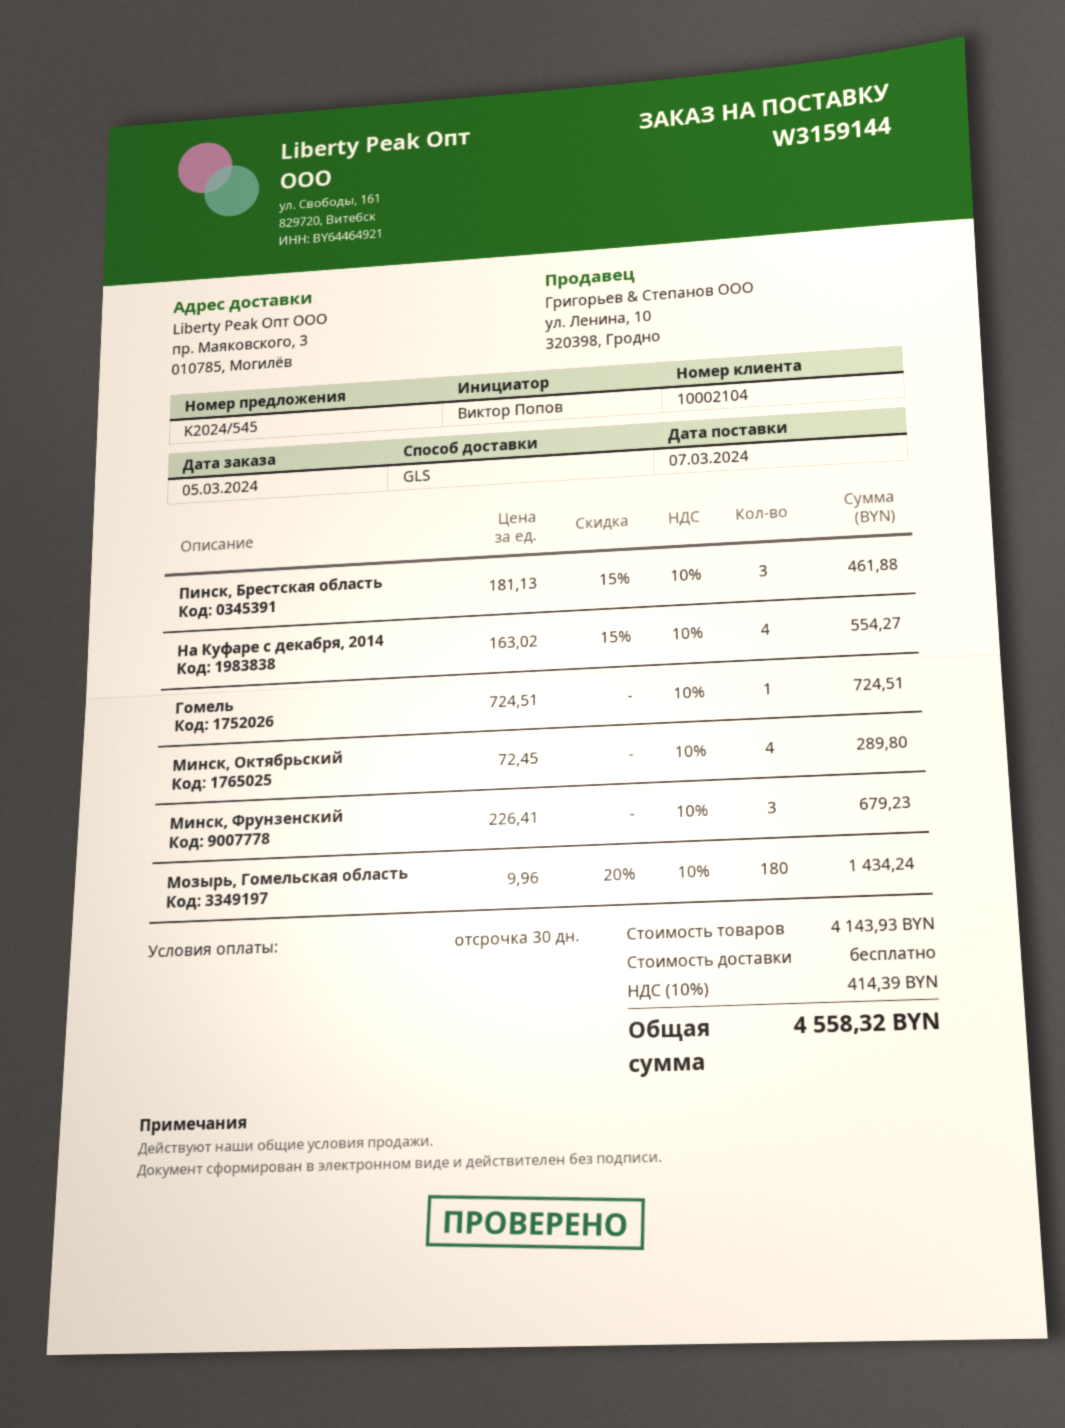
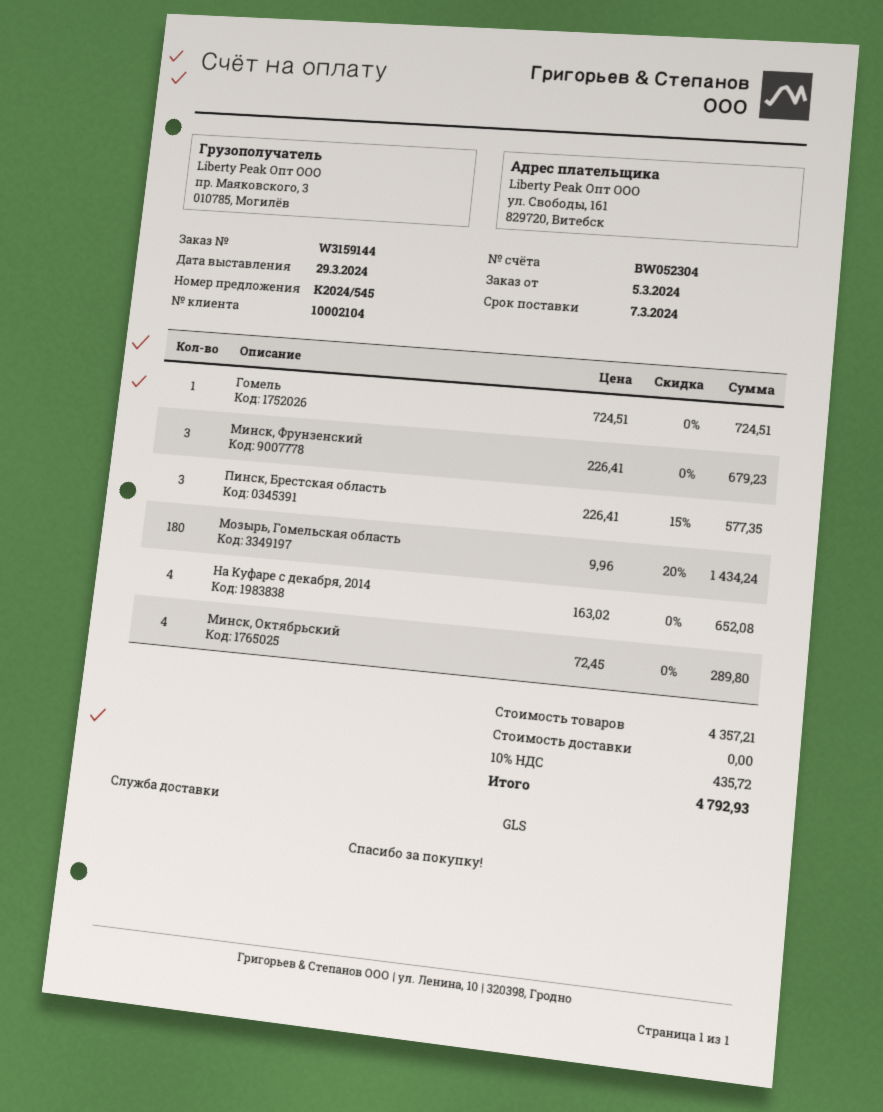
Пинск, Брестская область: 3 x 181.13 - 15% = 461.88 -> 3 x 226.41 - 15% = 577.35
На Куфаре с декабря, 2014: 4 x 163.02 - 15% = 554.27 -> 4 x 163.02 = 652.08
subtotal: 4143.93 -> 4357.21
tax: 10% = 414.39 -> 10% = 435.72
total: 4558.32 -> 4792.93

